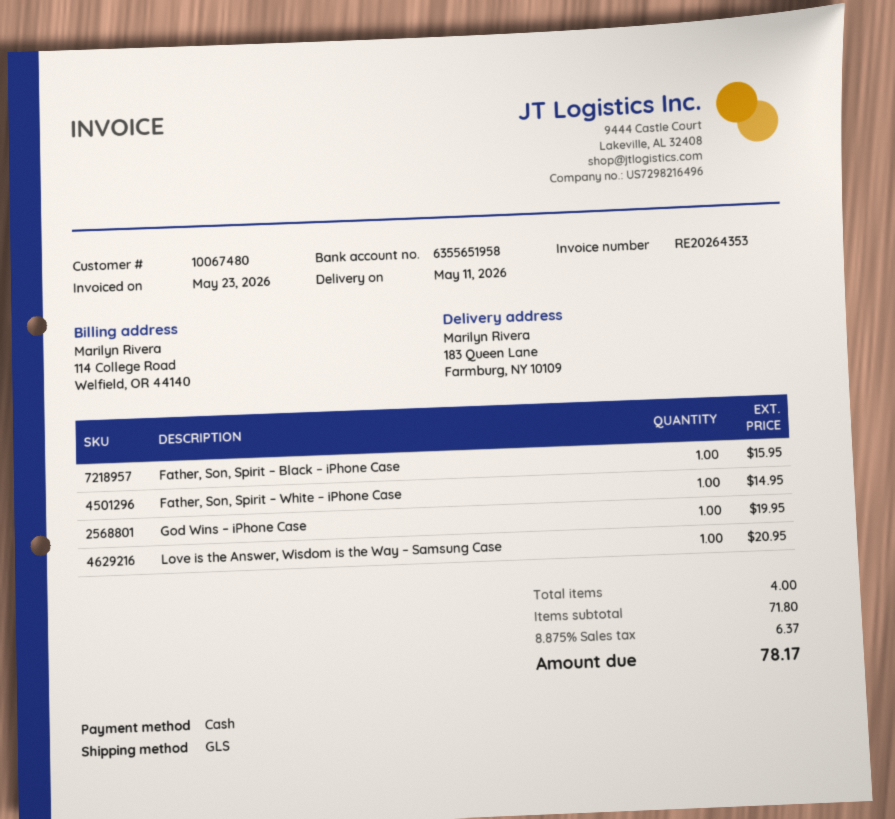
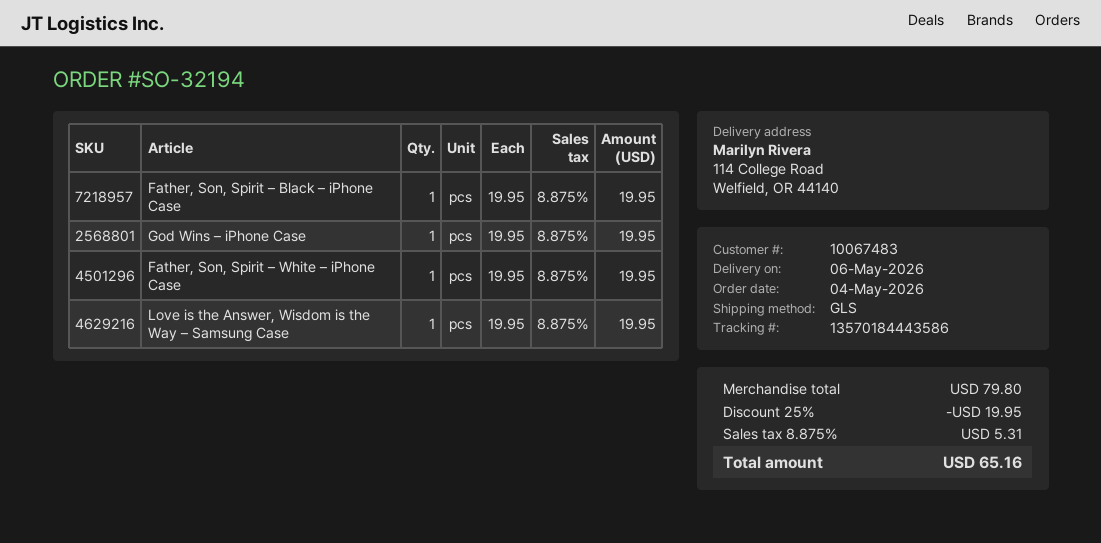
delivery date: 2026-05-11 -> 2026-05-06
customer number: 10067480 -> 10067483
ship to: 183 Queen Lane, Farmburg, NY 10109 -> 114 College Road, Welfield, OR 44140
Father, Son, Spirit – Black – iPhone Case: 1 for 15.95 -> 1 for 19.95
Father, Son, Spirit – White – iPhone Case: 1 for 14.95 -> 1 for 19.95
Love is the Answer, Wisdom is the Way – Samsung Case: 1 for 20.95 -> 1 for 19.95
subtotal: 71.80 -> 79.80
discount: none -> 25% = 19.95
tax: 8.875% = 6.37 -> 8.875% = 5.31
total: 78.17 -> 65.16

